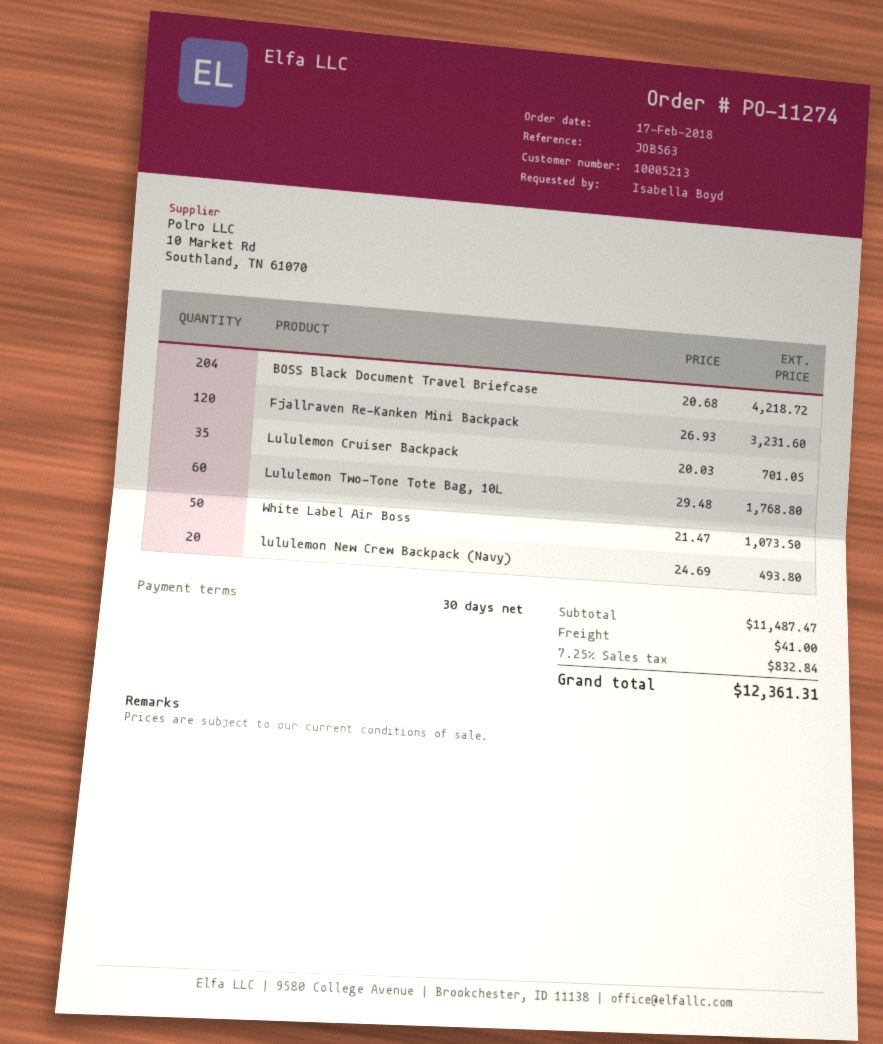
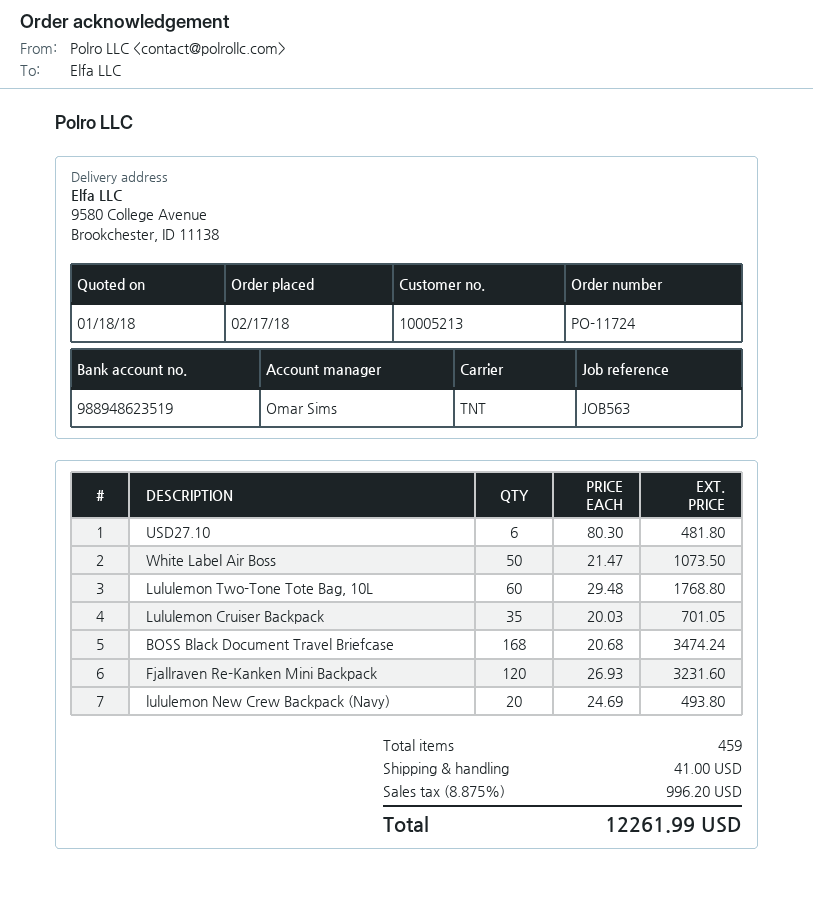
order number: PO-11274 -> PO-11724
BOSS Black Document Travel Briefcase: 204 x 20.68 = 4218.72 -> 168 x 20.68 = 3474.24
USD27.10: none -> 6 x 80.30 = 481.80
tax: 7.25% = 832.84 -> 8.875% = 996.20
total: 12361.31 -> 12261.99

